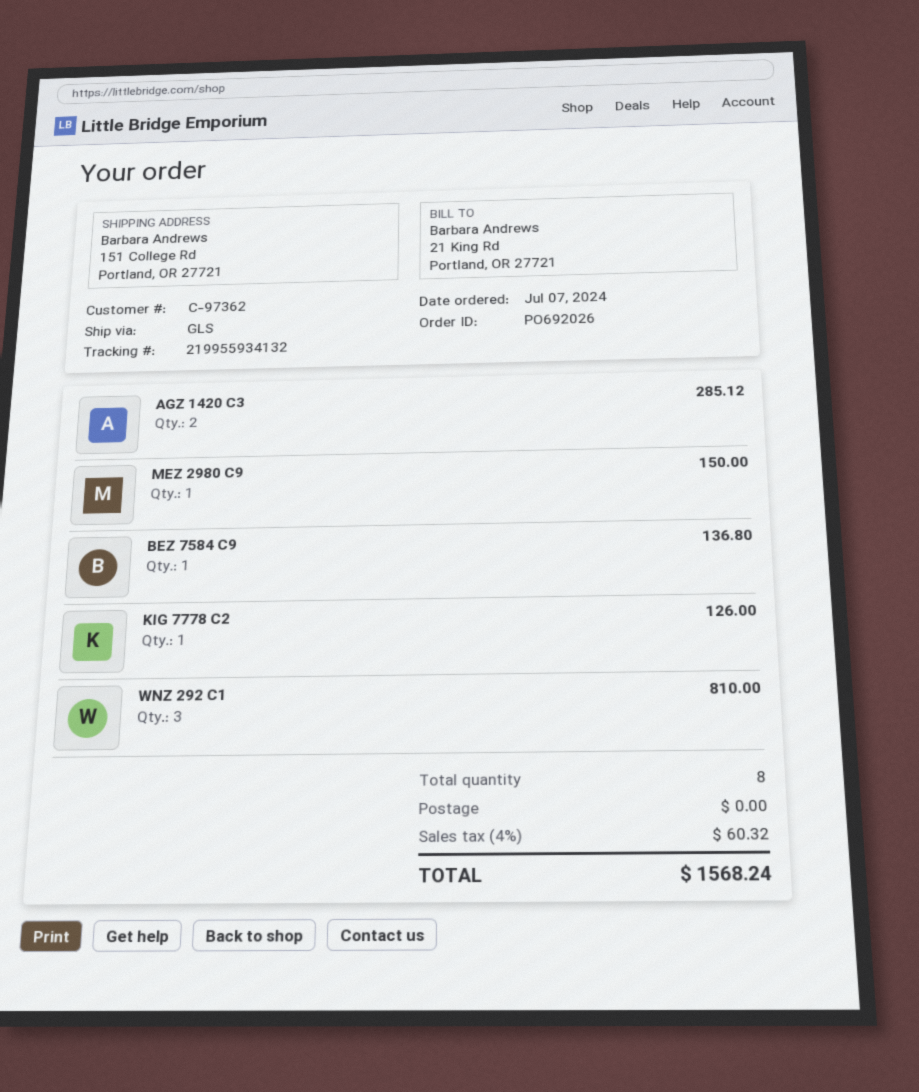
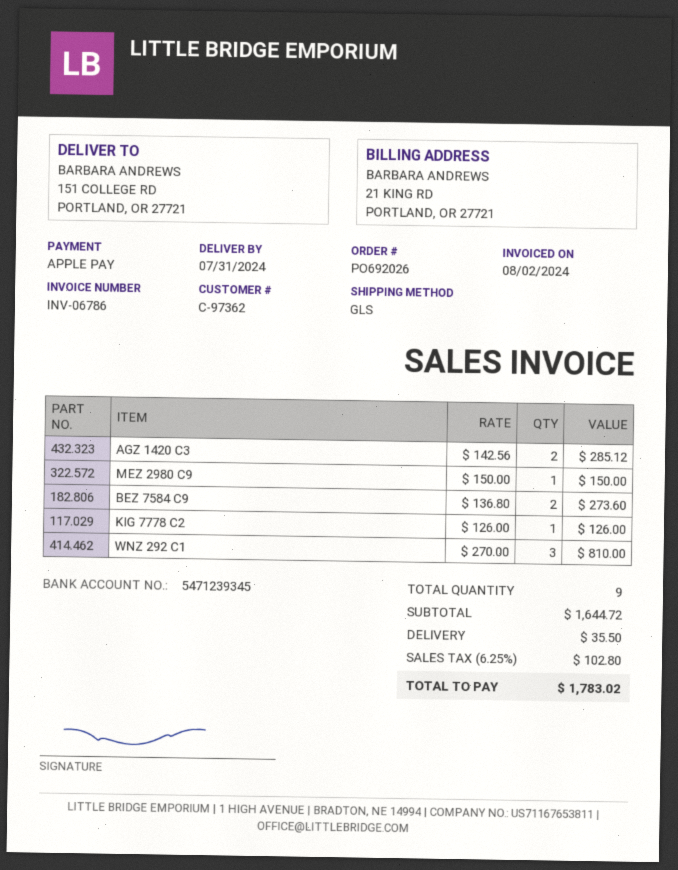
BEZ 7584 C9: 1 for 136.80 -> 2 for 273.60
total quantity: 8 -> 9
shipping: 0.00 -> 35.50
tax: 4% = 60.32 -> 6.25% = 102.80
total: 1568.24 -> 1783.02

